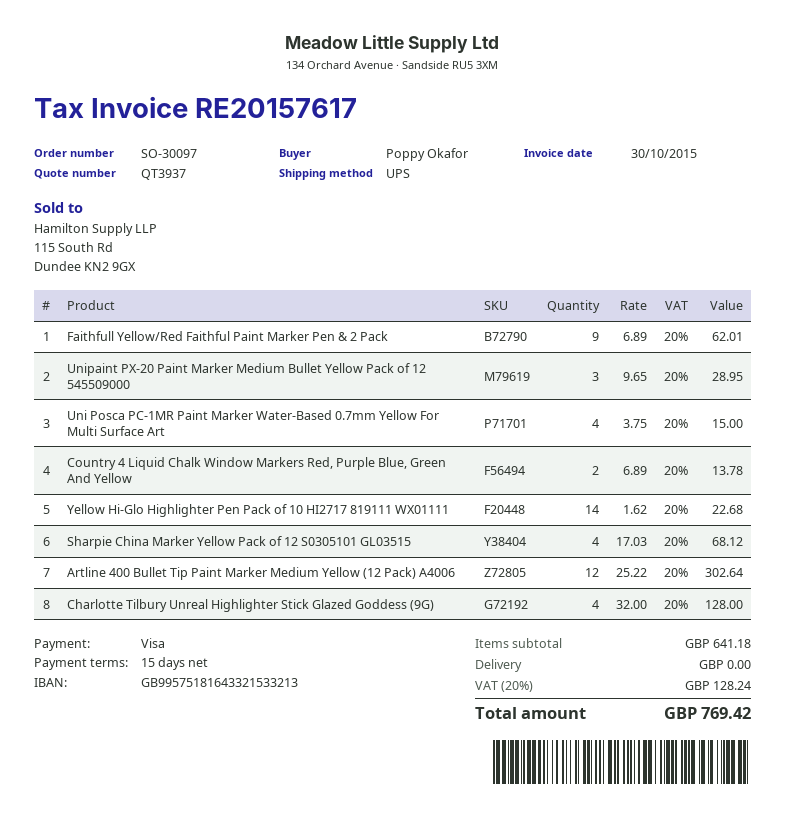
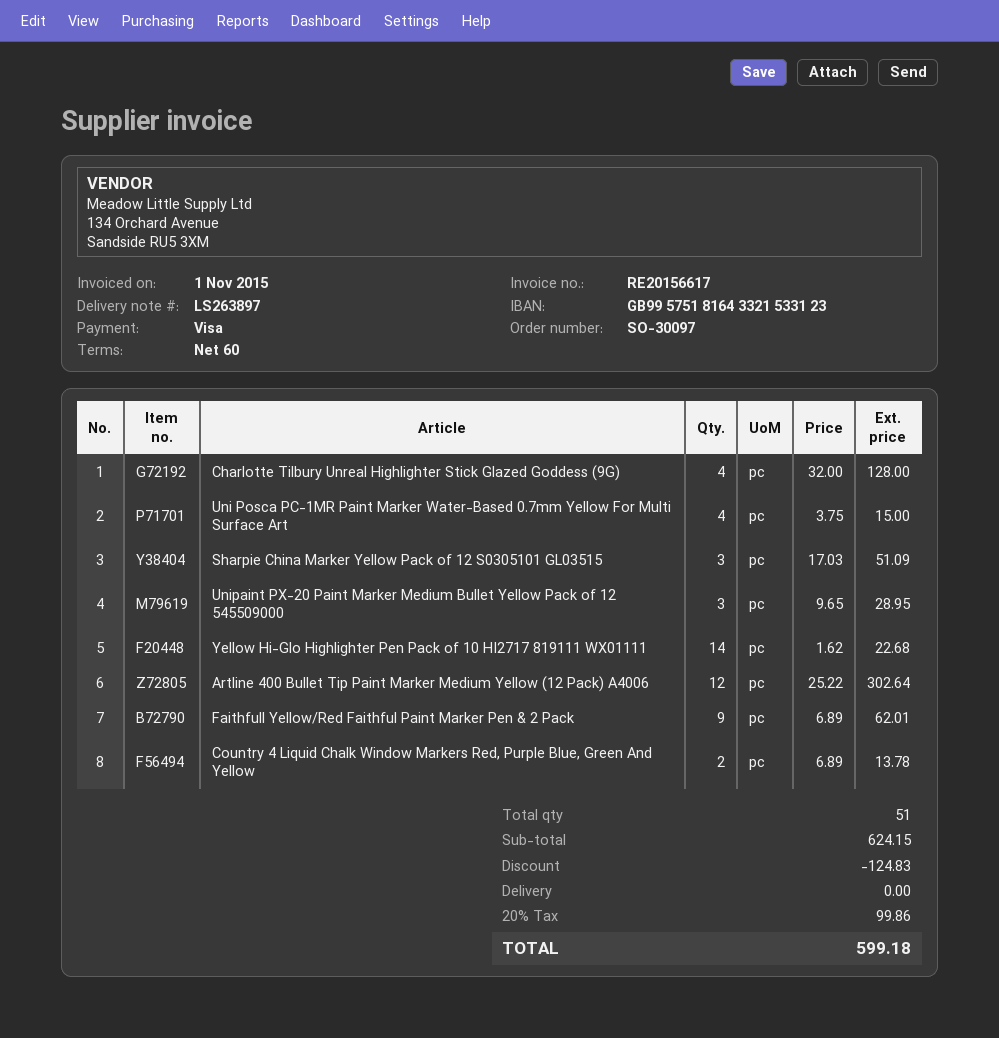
invoice number: RE20157617 -> RE20156617
invoice date: 2015-10-30 -> 2015-11-01
payment terms: 15 days -> 60 days
bank account: GB99575181643321533213 -> GB99575181643321533123
Sharpie China Marker Yellow Pack of 12 S0305101 GL03515: 4 x 17.03 = 68.12 -> 3 x 17.03 = 51.09
subtotal: 641.18 -> 624.15
discount: none -> 124.83
tax: 20% = 128.24 -> 20% = 99.86
total: 769.42 -> 599.18

